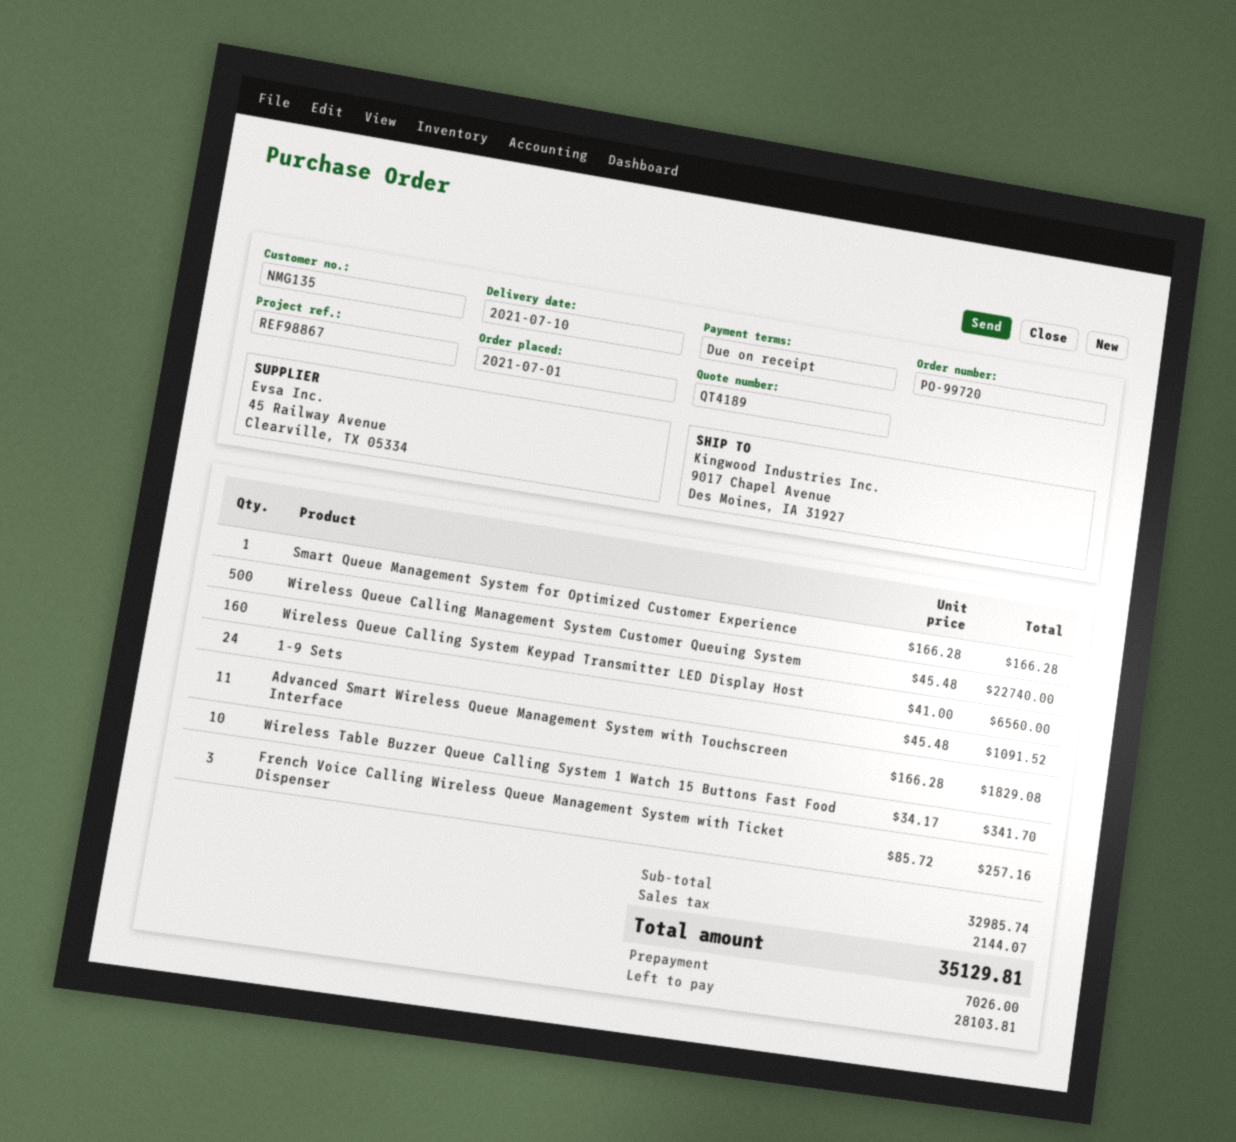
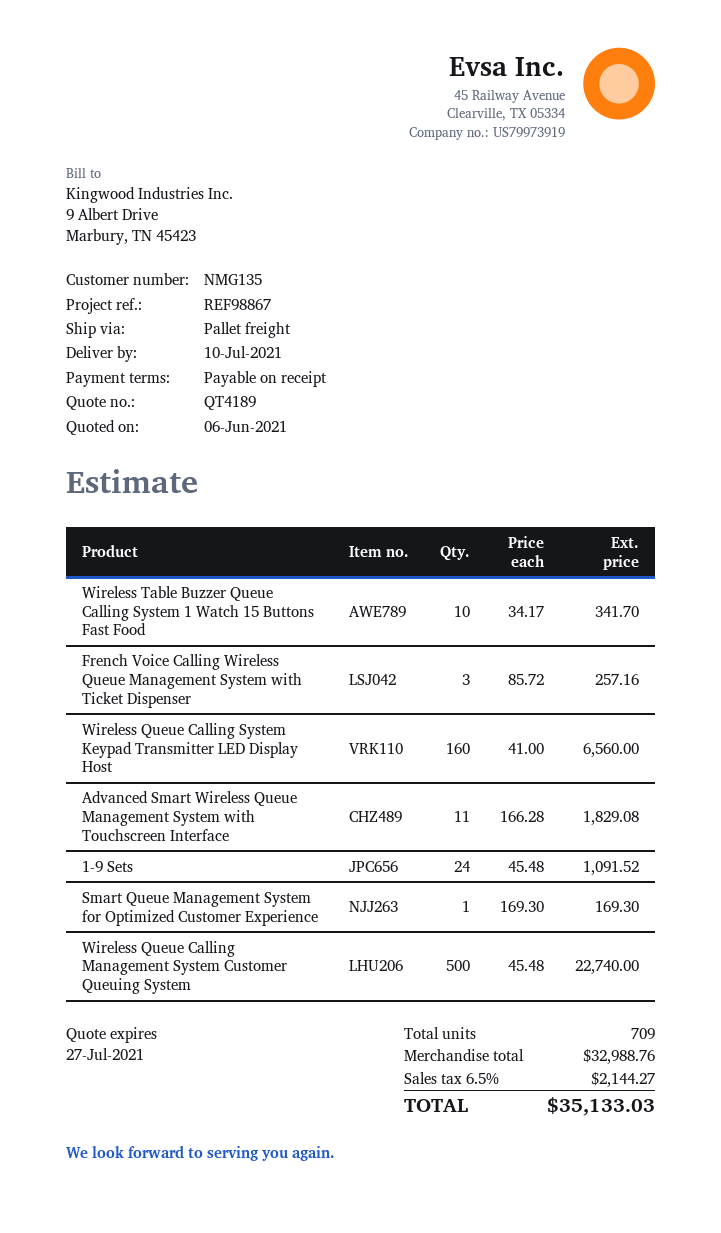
Smart Queue Management System for Optimized Customer Experience: 1 x 166.28 = 166.28 -> 1 x 169.30 = 169.30
subtotal: 32985.74 -> 32988.76
tax: 2144.07 -> 2144.27
total: 35129.81 -> 35133.03

